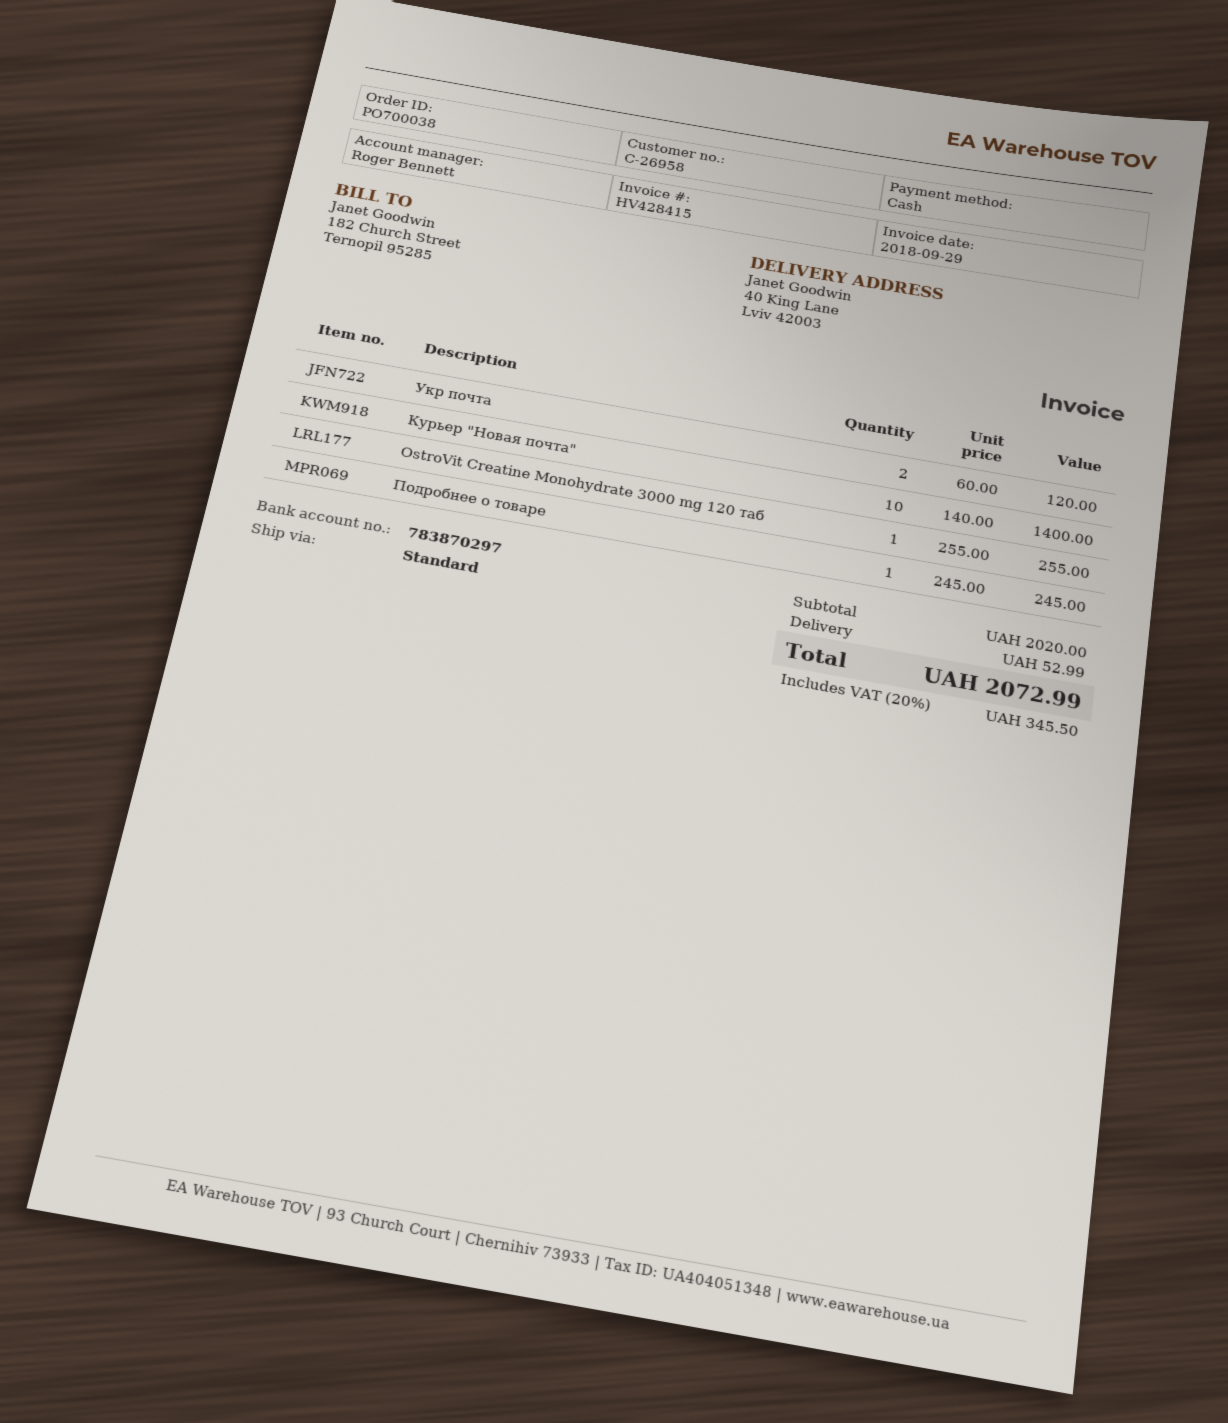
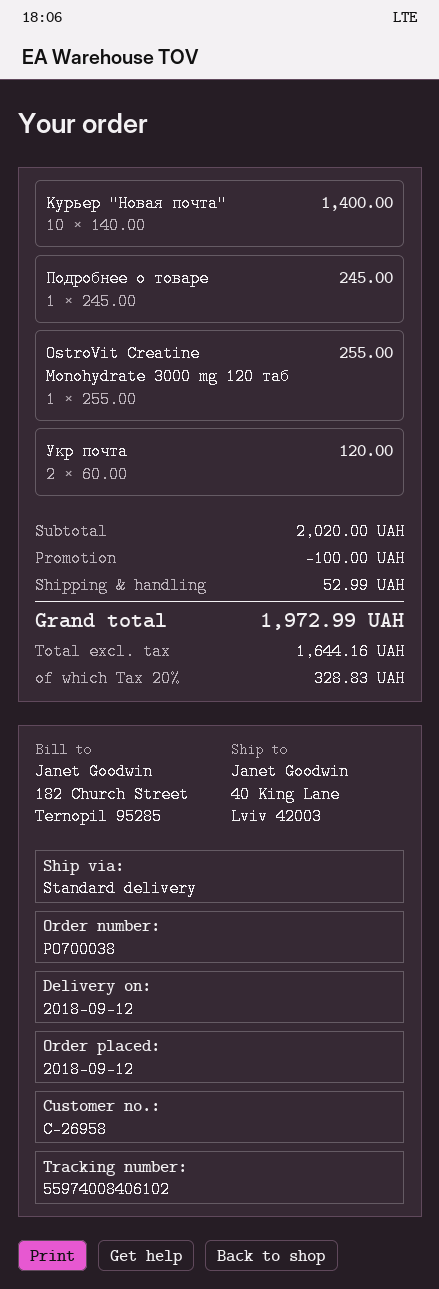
discount: none -> 100.00
tax: 20% = 345.50 -> 20% = 328.83
total: 2072.99 -> 1972.99

